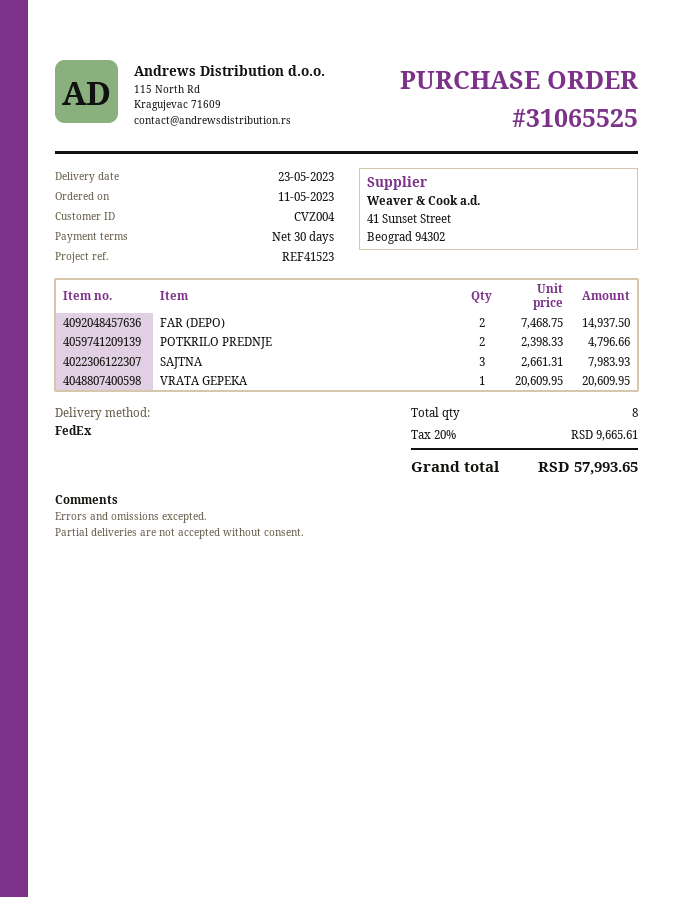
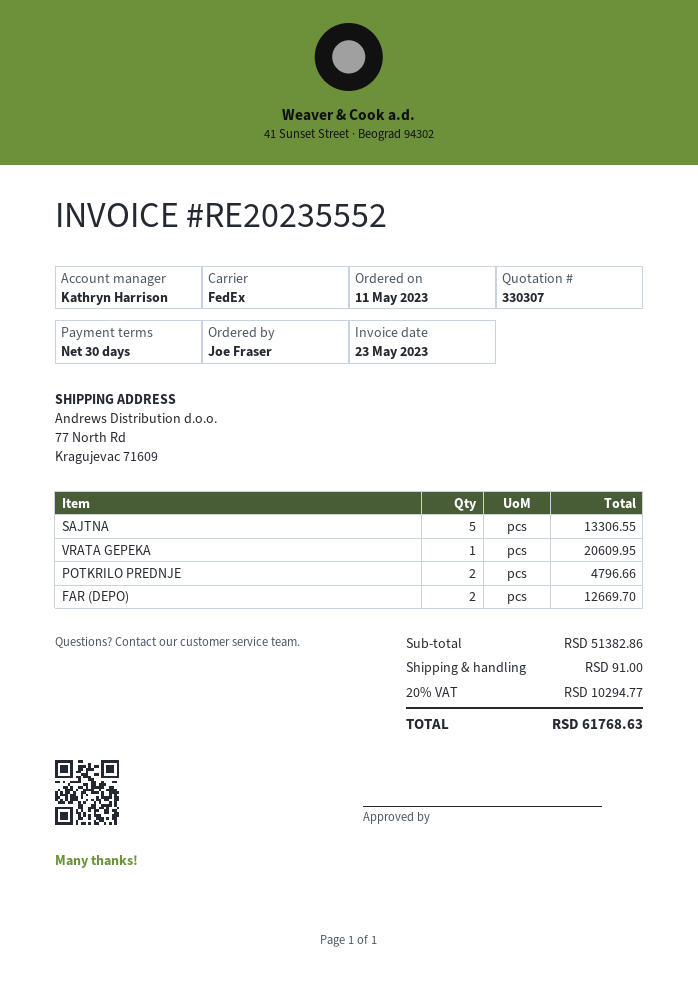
FAR (DEPO): 2 for 14937.50 -> 2 for 12669.70
SAJTNA: 3 for 7983.93 -> 5 for 13306.55
shipping: none -> 91.00
tax: 20% = 9665.61 -> 20% = 10294.77
total: 57993.65 -> 61768.63

